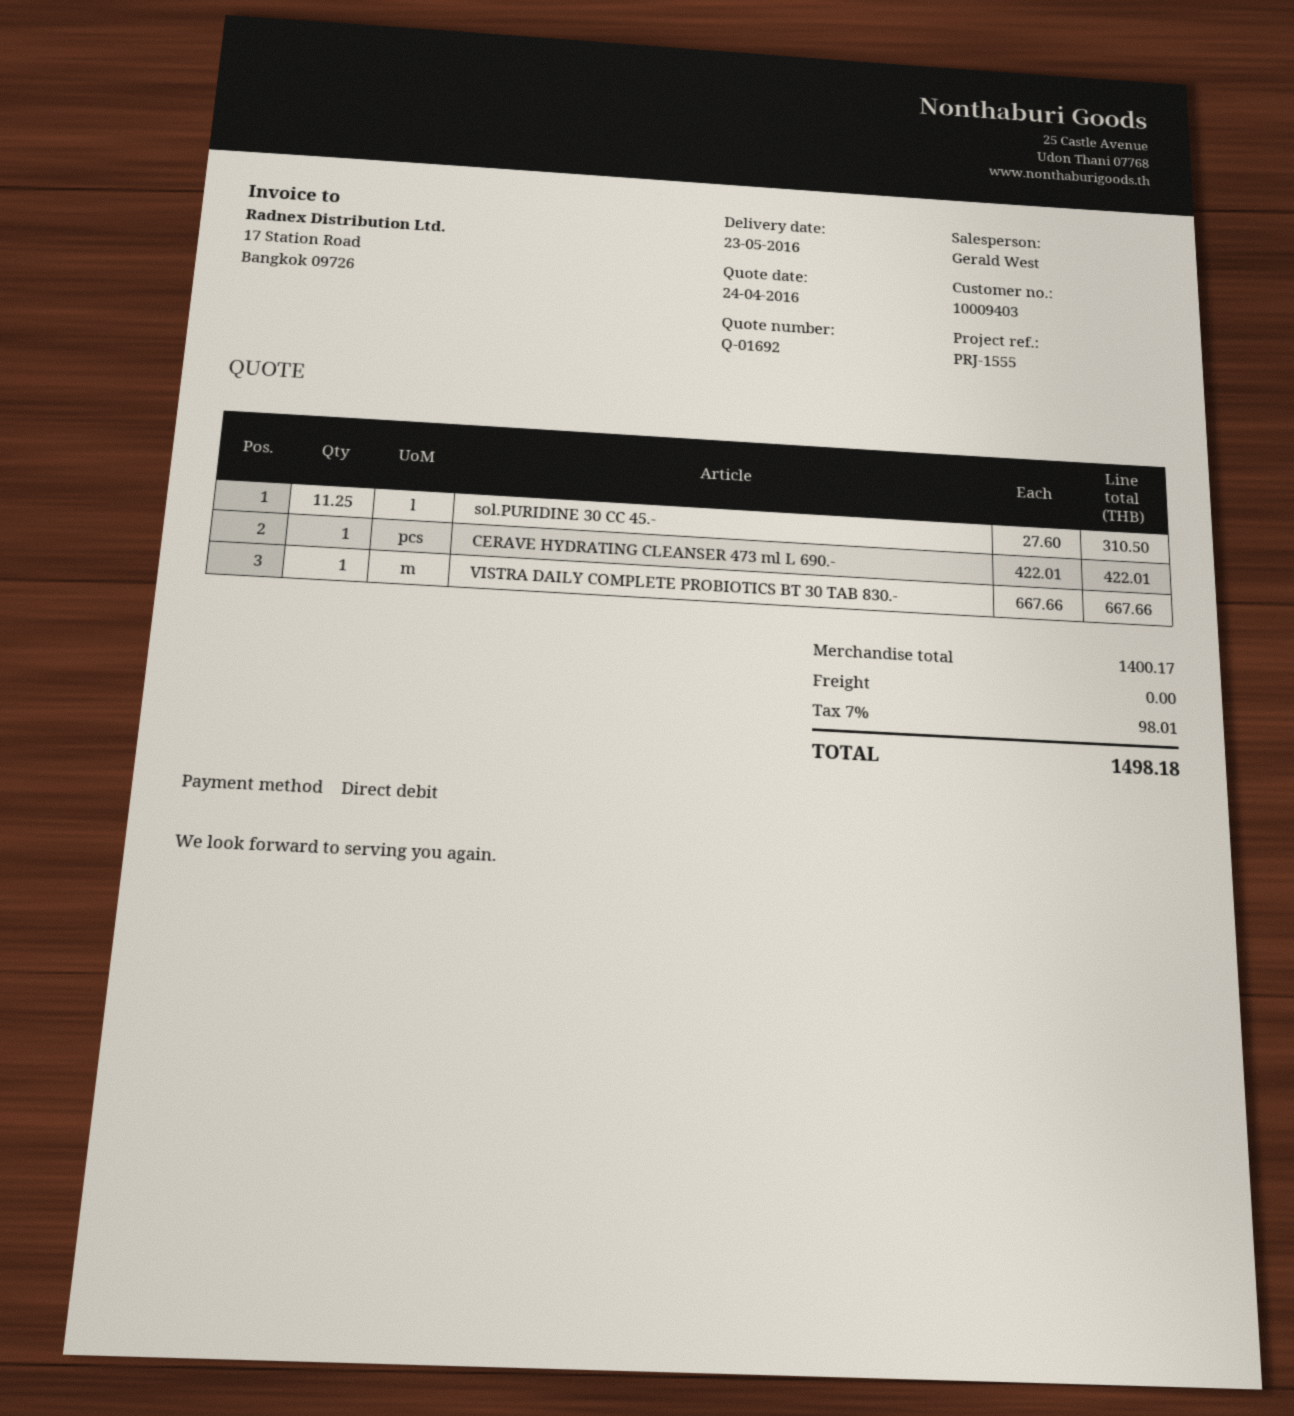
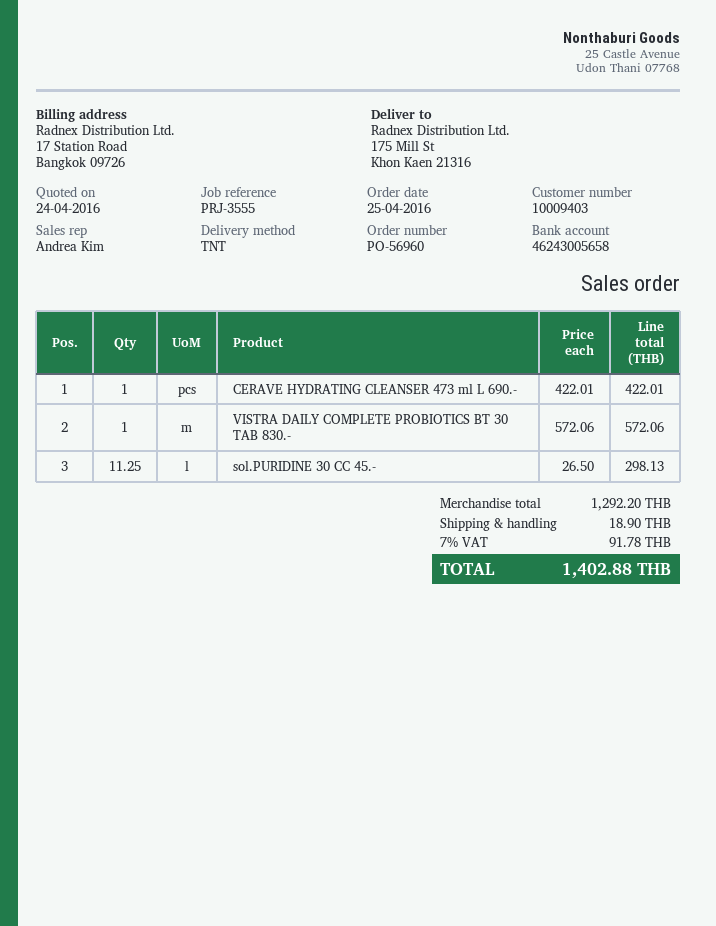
reference: PRJ-1555 -> PRJ-3555
sales rep: Gerald West -> Andrea Kim
sol.PURIDINE 30 CC 45.-: 11.25 x 27.60 = 310.50 -> 11.25 x 26.50 = 298.13
VISTRA DAILY COMPLETE PROBIOTICS BT 30 TAB 830.-: 1 x 667.66 = 667.66 -> 1 x 572.06 = 572.06
subtotal: 1400.17 -> 1292.20
shipping: 0.00 -> 18.90
tax: 7% = 98.01 -> 7% = 91.78
total: 1498.18 -> 1402.88

